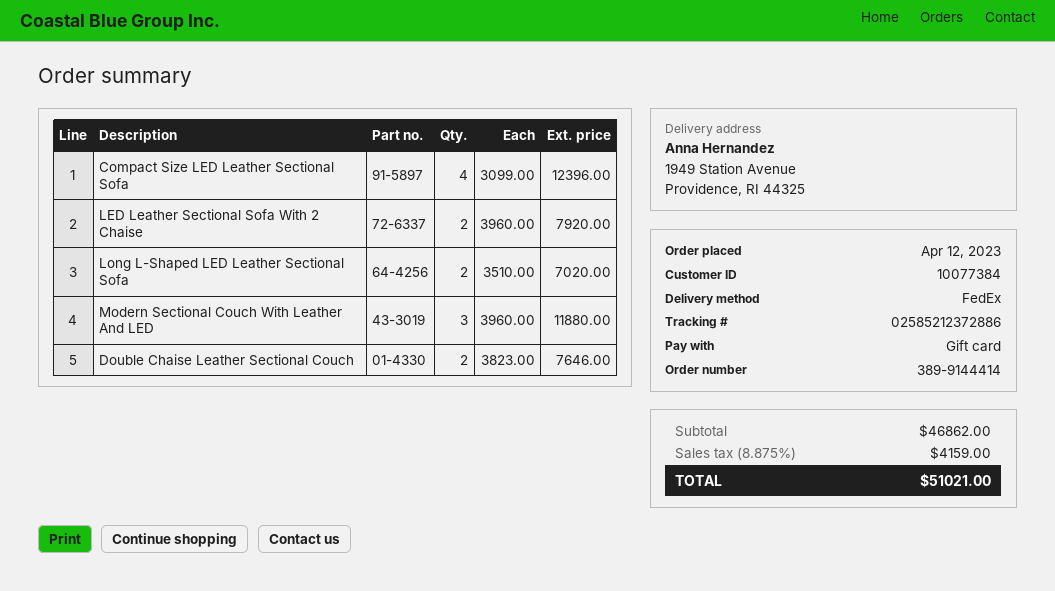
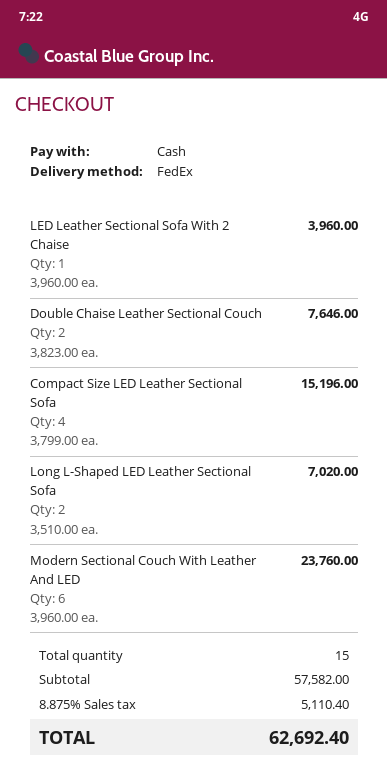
payment method: gift card -> cash
Compact Size LED Leather Sectional Sofa: 4 x 3099.00 = 12396.00 -> 4 x 3799.00 = 15196.00
LED Leather Sectional Sofa With 2 Chaise: 2 x 3960.00 = 7920.00 -> 1 x 3960.00 = 3960.00
Modern Sectional Couch With Leather And LED: 3 x 3960.00 = 11880.00 -> 6 x 3960.00 = 23760.00
subtotal: 46862.00 -> 57582.00
tax: 8.875% = 4159.00 -> 8.875% = 5110.40
total: 51021.00 -> 62692.40

